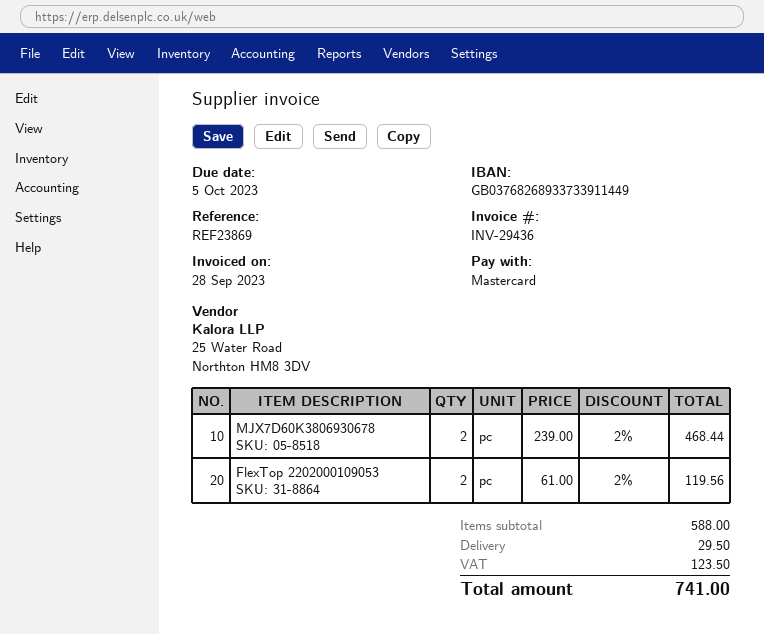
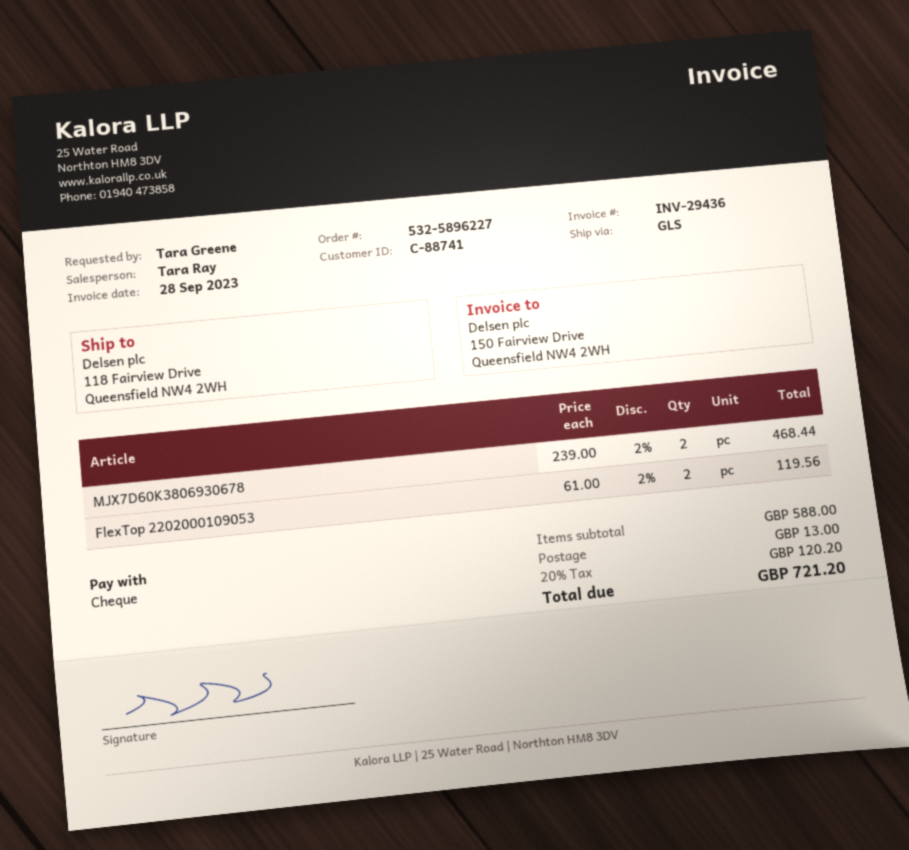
payment method: Mastercard -> cheque
shipping: 29.50 -> 13.00
tax: 123.50 -> 120.20
total: 741.00 -> 721.20

